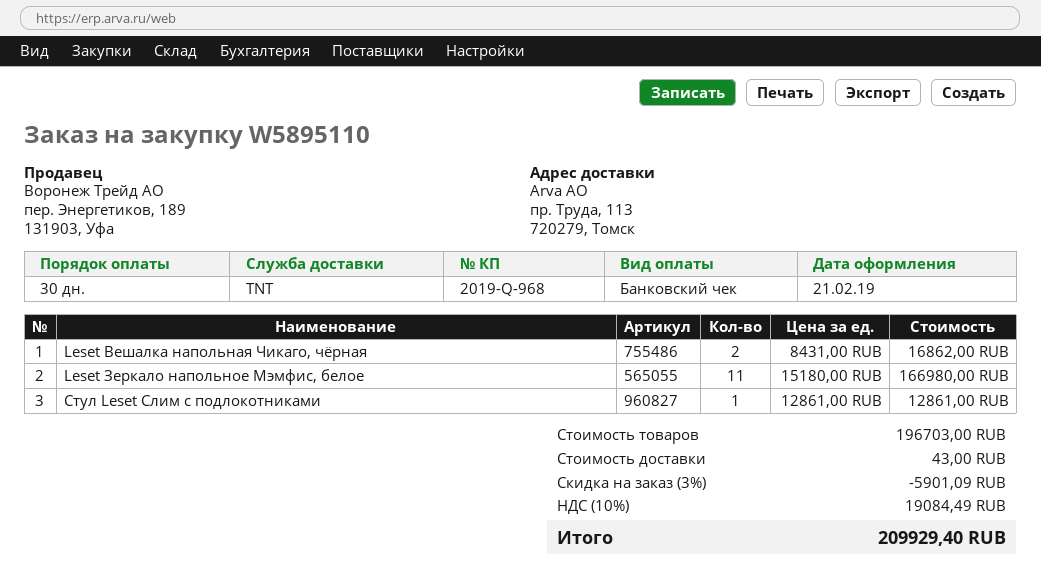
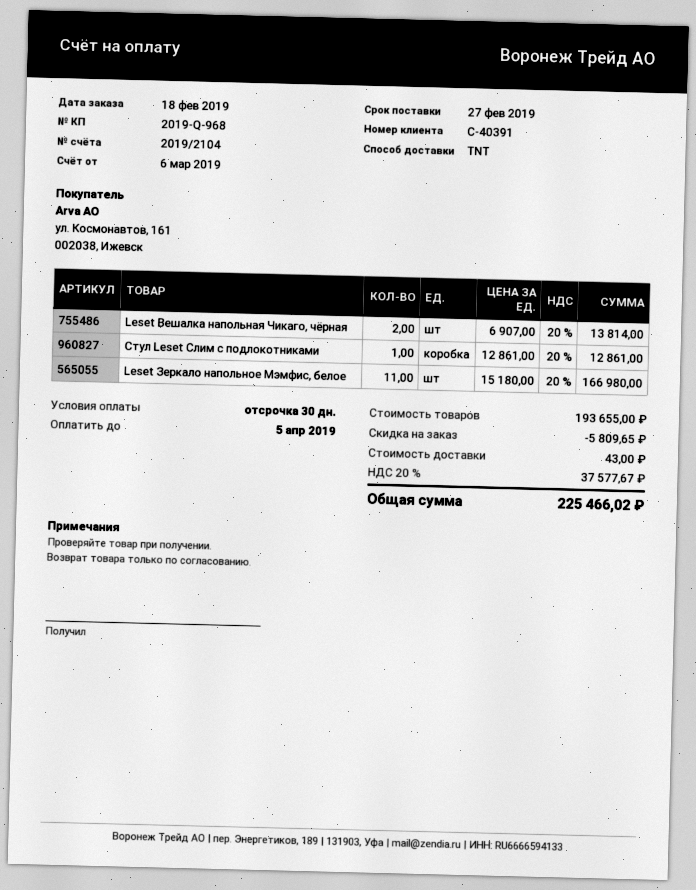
order date: 2019-02-21 -> 2019-02-18
Leset Вешалка напольная Чикаго, чёрная: 2 x 8431.00 = 16862.00 -> 2 x 6907.00 = 13814.00
subtotal: 196703.00 -> 193655.00
discount: 5901.09 -> 5809.65
tax: 10% = 19084.49 -> 20% = 37577.67
total: 209929.40 -> 225466.02

